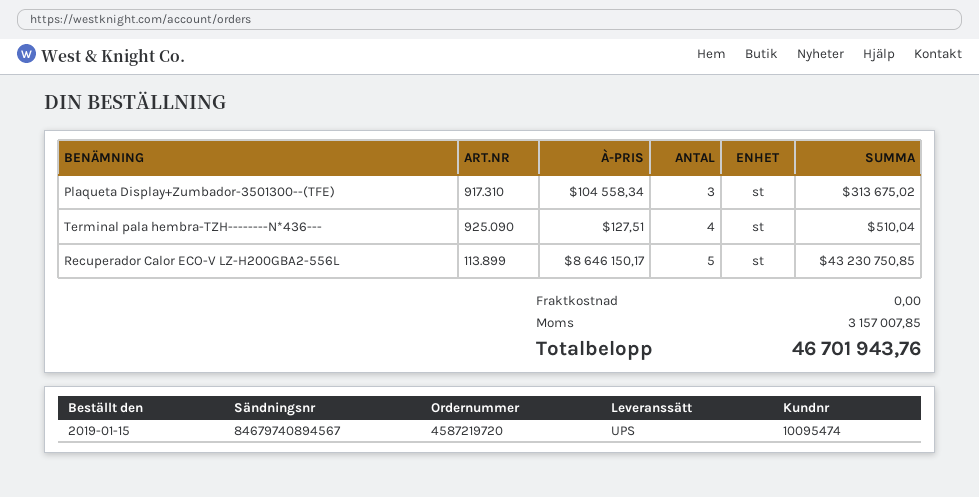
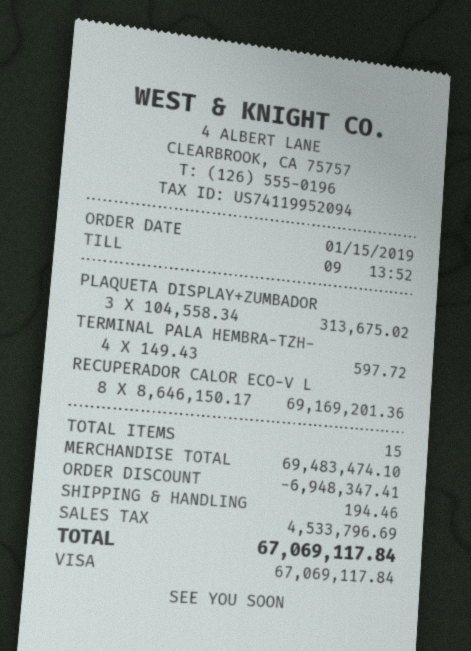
Terminal pala hembra-TZH--------N*436---: 4 x 127.51 = 510.04 -> 4 x 149.43 = 597.72
Recuperador Calor ECO-V LZ-H200GBA2-556L: 5 x 8646150.17 = 43230750.85 -> 8 x 8646150.17 = 69169201.36
discount: none -> 6948347.41
shipping: 0.00 -> 194.46
tax: 3157007.85 -> 4533796.69
total: 46701943.76 -> 67069117.84

